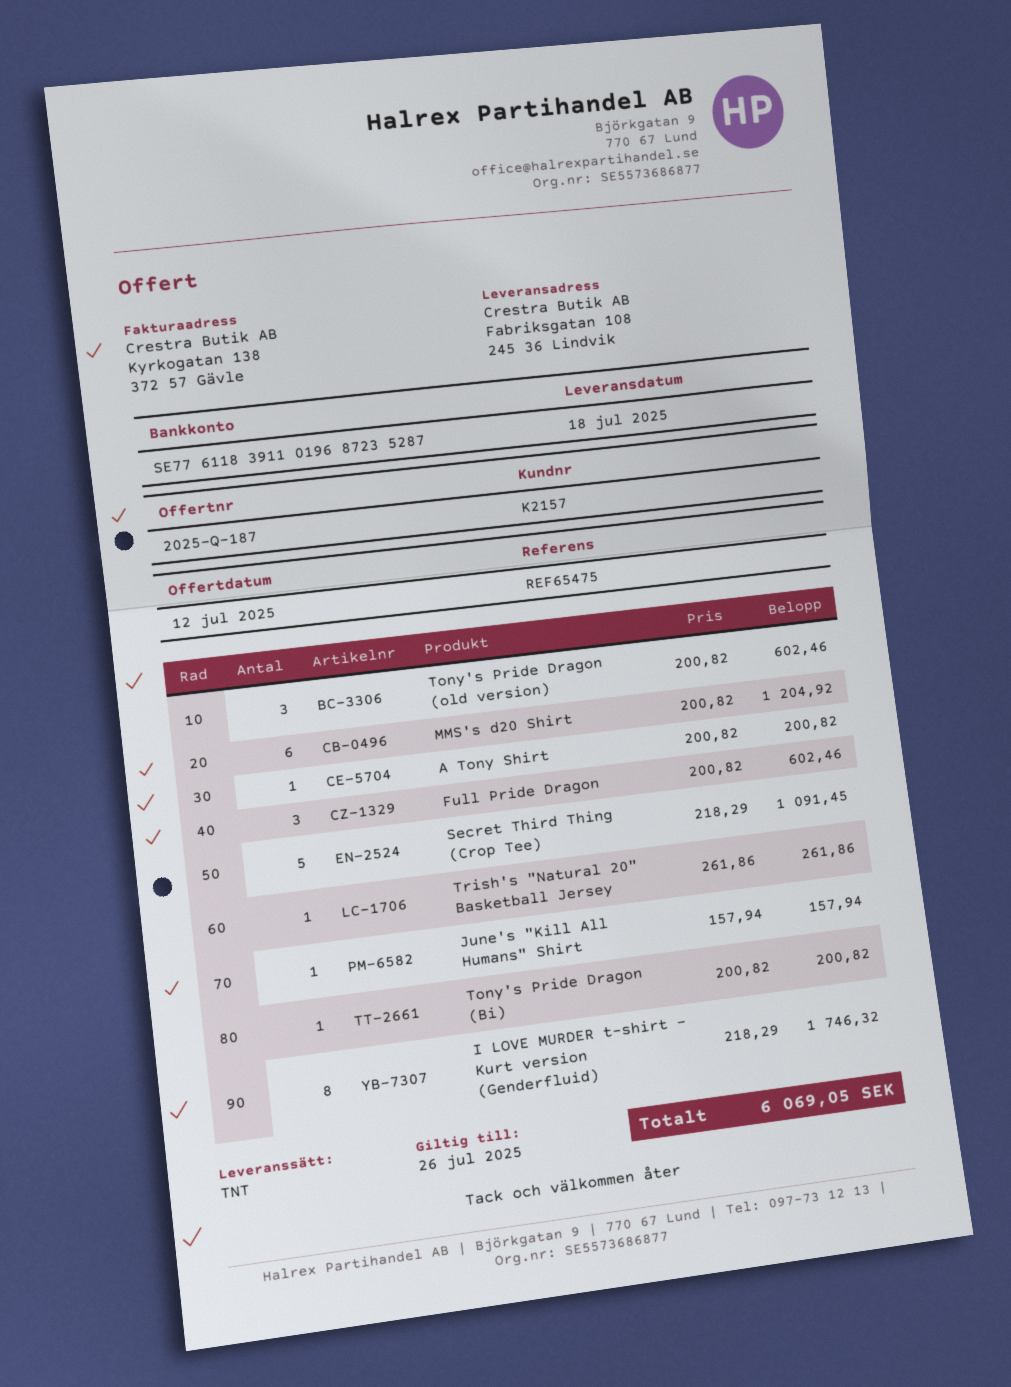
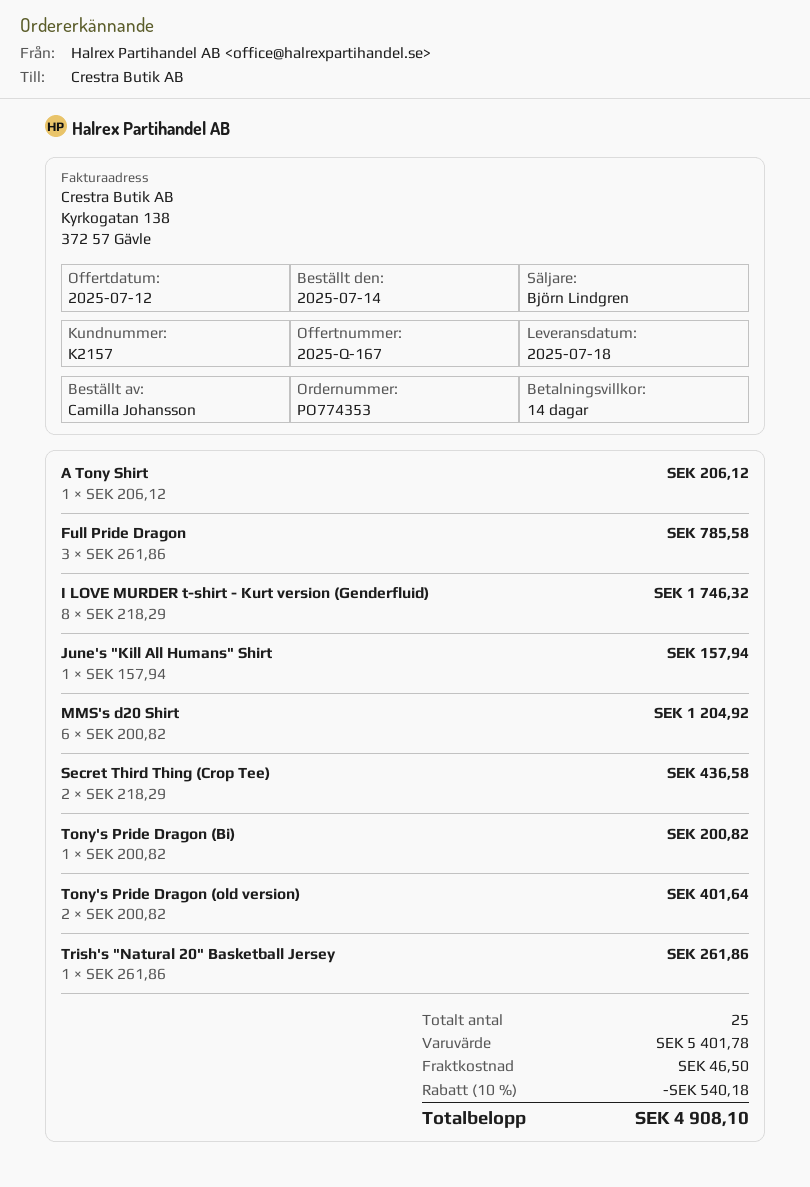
quote number: 2025-Q-187 -> 2025-Q-167
Tony's Pride Dragon (old version): 3 x 200.82 = 602.46 -> 2 x 200.82 = 401.64
A Tony Shirt: 1 x 200.82 = 200.82 -> 1 x 206.12 = 206.12
Full Pride Dragon: 3 x 200.82 = 602.46 -> 3 x 261.86 = 785.58
Secret Third Thing (Crop Tee): 5 x 218.29 = 1091.45 -> 2 x 218.29 = 436.58
discount: none -> 10% = 540.18
shipping: none -> 46.50
total: 6069.05 -> 4908.10

